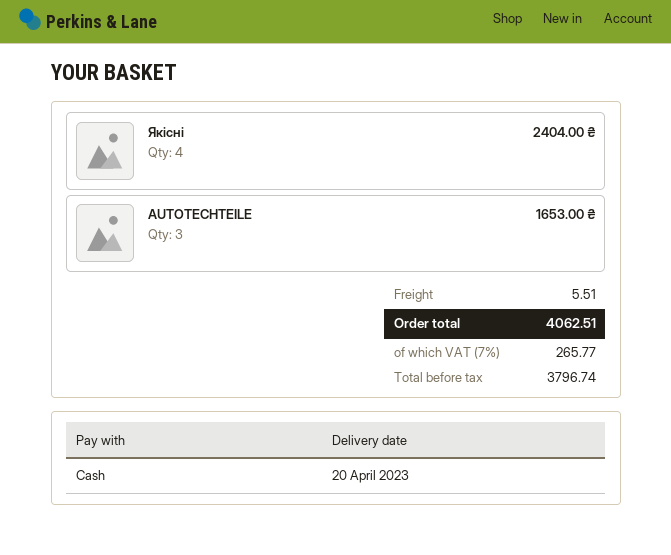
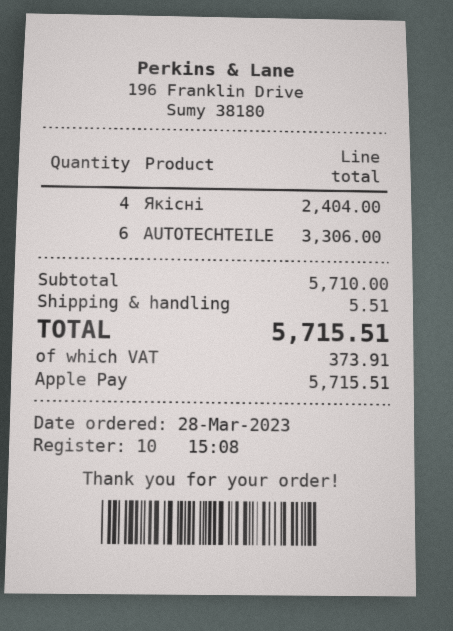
payment method: cash -> Apple Pay
AUTOTECHTEILE: 3 for 1653.00 -> 6 for 3306.00
tax: 265.77 -> 373.91
total: 4062.51 -> 5715.51

